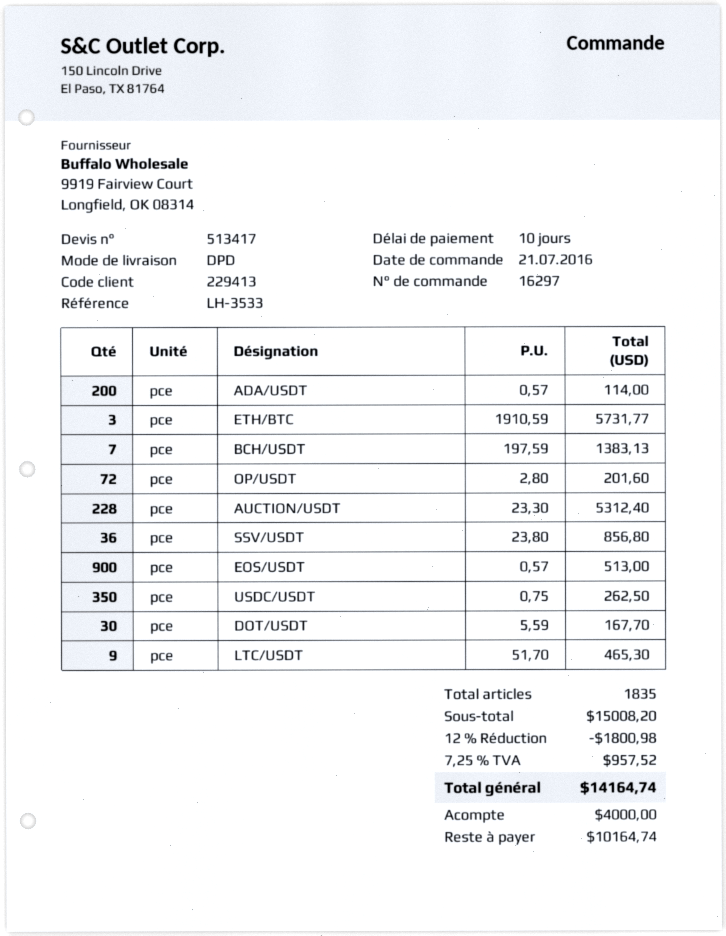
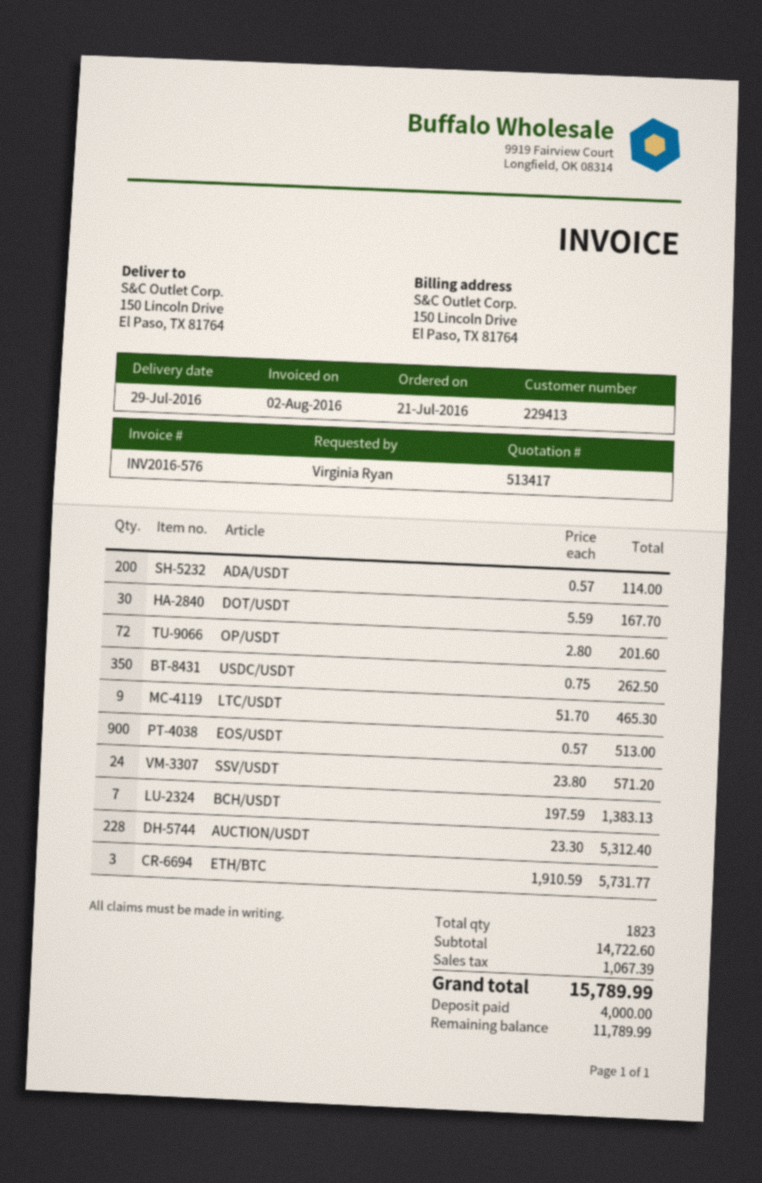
SSV/USDT: 36 x 23.80 = 856.80 -> 24 x 23.80 = 571.20
total quantity: 1835 -> 1823
subtotal: 15008.20 -> 14722.60
discount: 12% = 1800.98 -> none
tax: 957.52 -> 1067.39
total: 14164.74 -> 15789.99
balance: 10164.74 -> 11789.99

